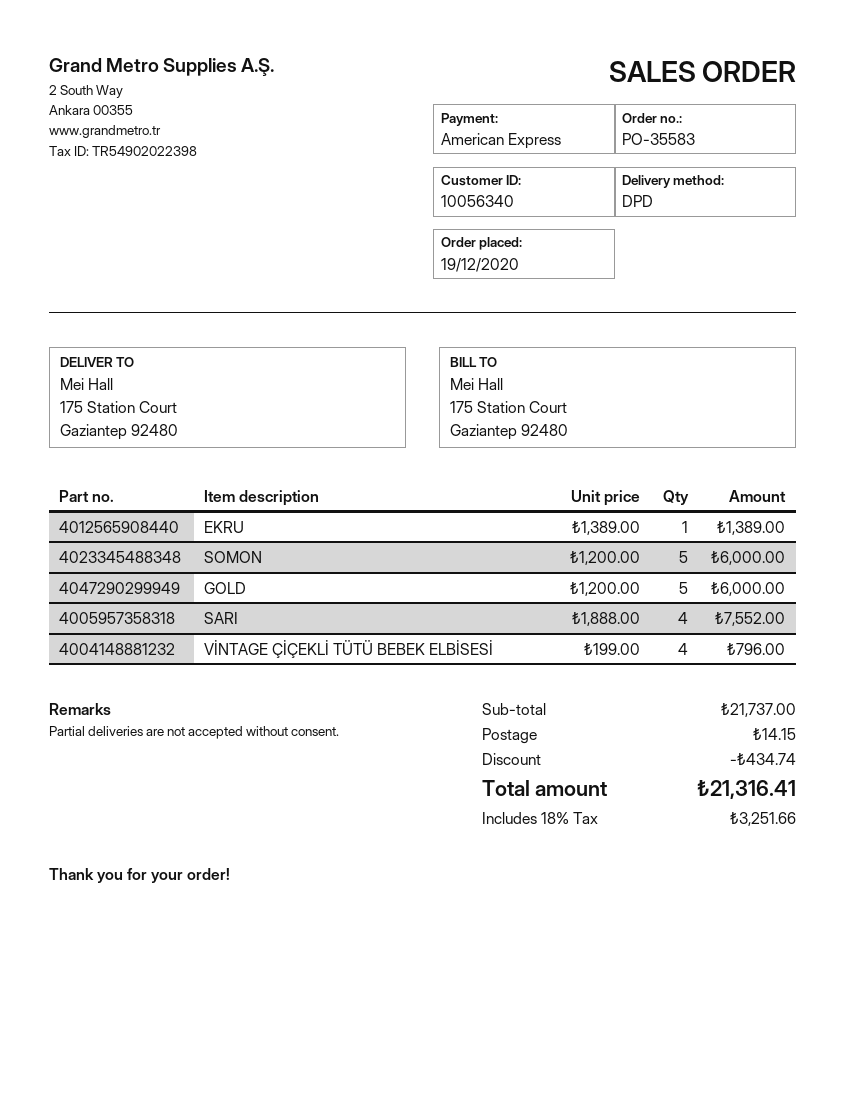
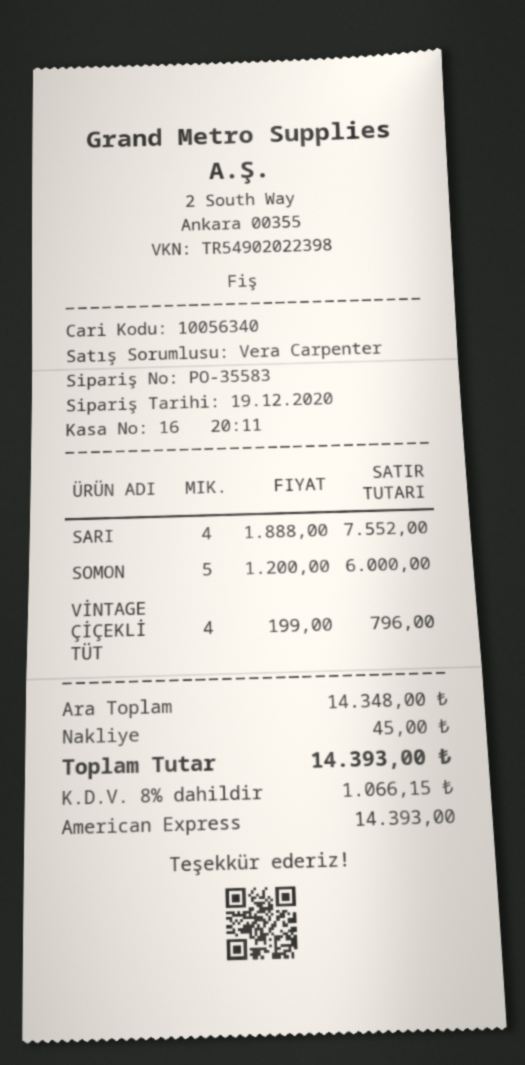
EKRU: 1 x 1389.00 = 1389.00 -> none
GOLD: 5 x 1200.00 = 6000.00 -> none
subtotal: 21737.00 -> 14348.00
discount: 434.74 -> none
shipping: 14.15 -> 45.00
tax: 18% = 3251.66 -> 8% = 1066.15
total: 21316.41 -> 14393.00

